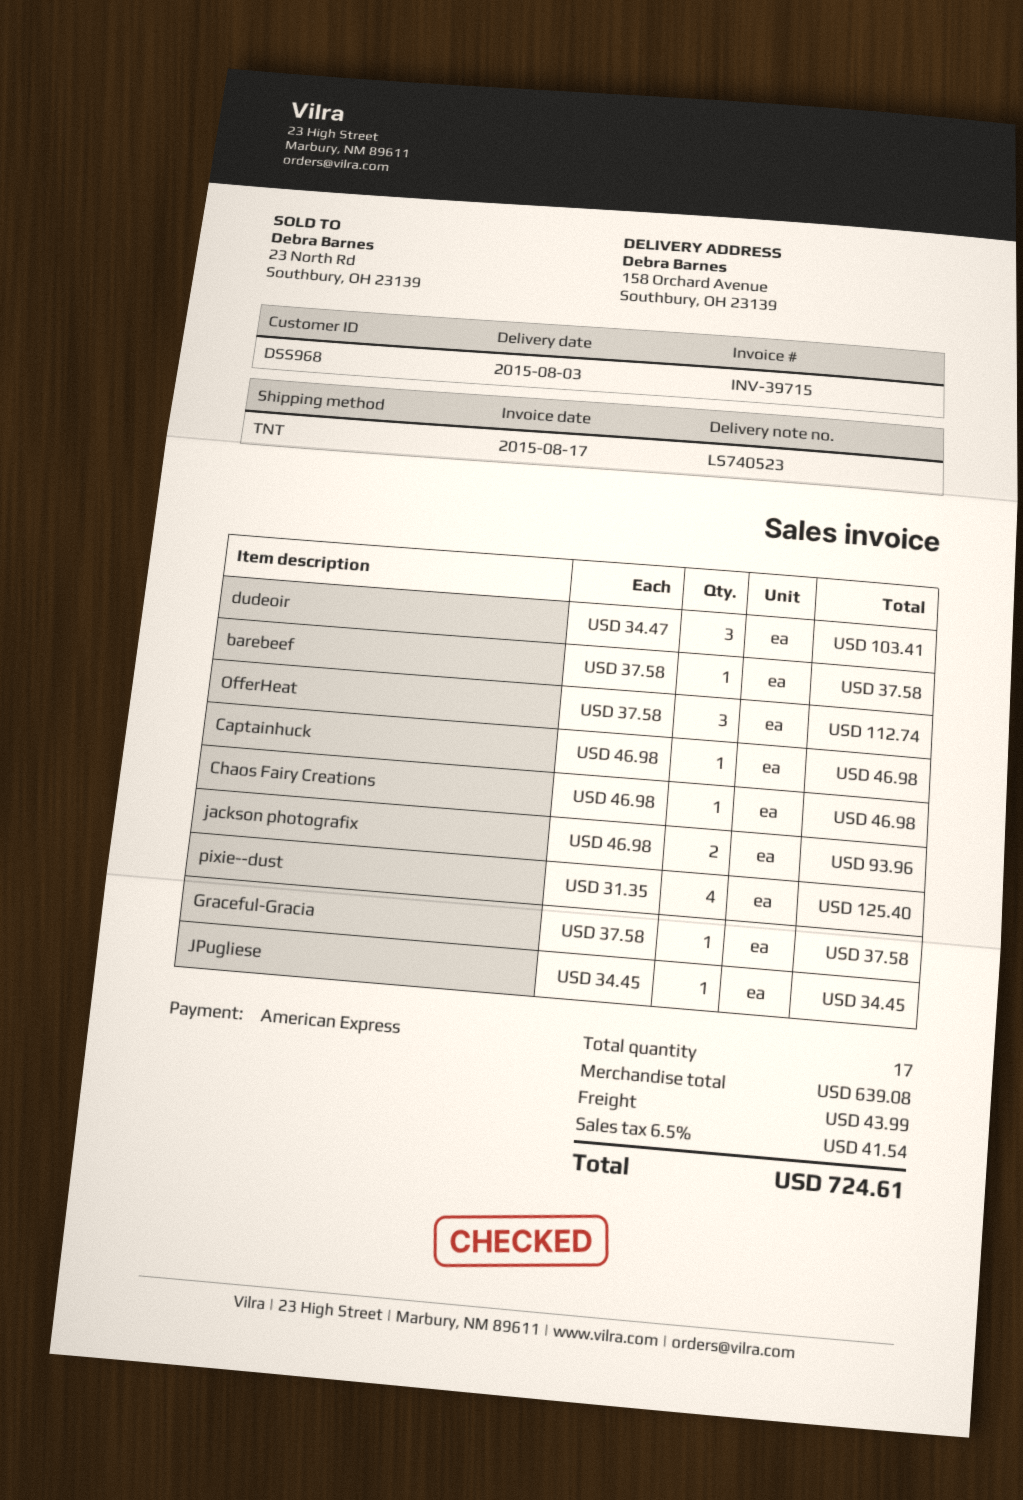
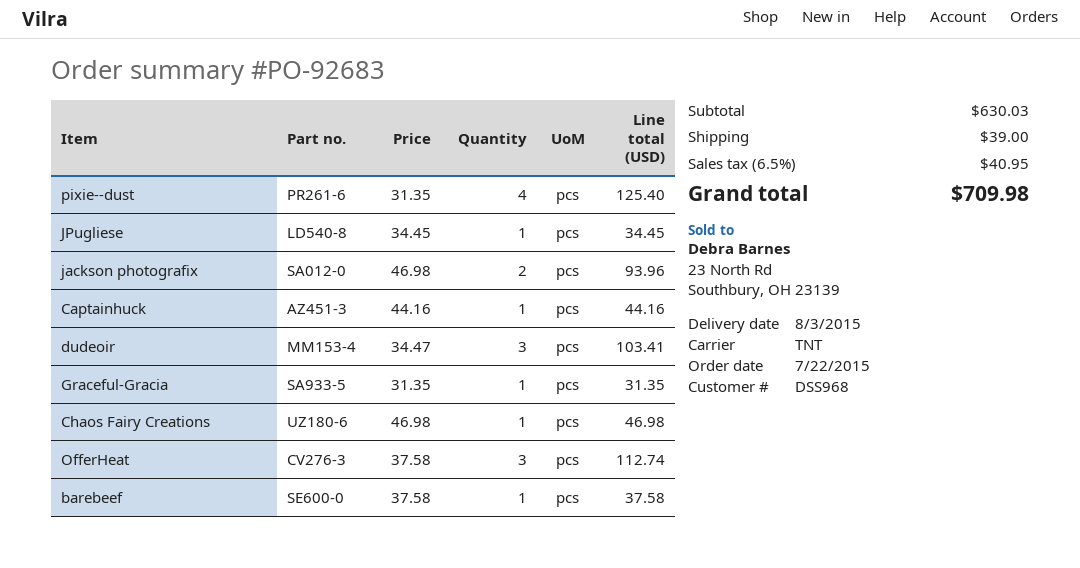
Captainhuck: 1 x 46.98 = 46.98 -> 1 x 44.16 = 44.16
Graceful-Gracia: 1 x 37.58 = 37.58 -> 1 x 31.35 = 31.35
subtotal: 639.08 -> 630.03
shipping: 43.99 -> 39.00
tax: 6.5% = 41.54 -> 6.5% = 40.95
total: 724.61 -> 709.98

